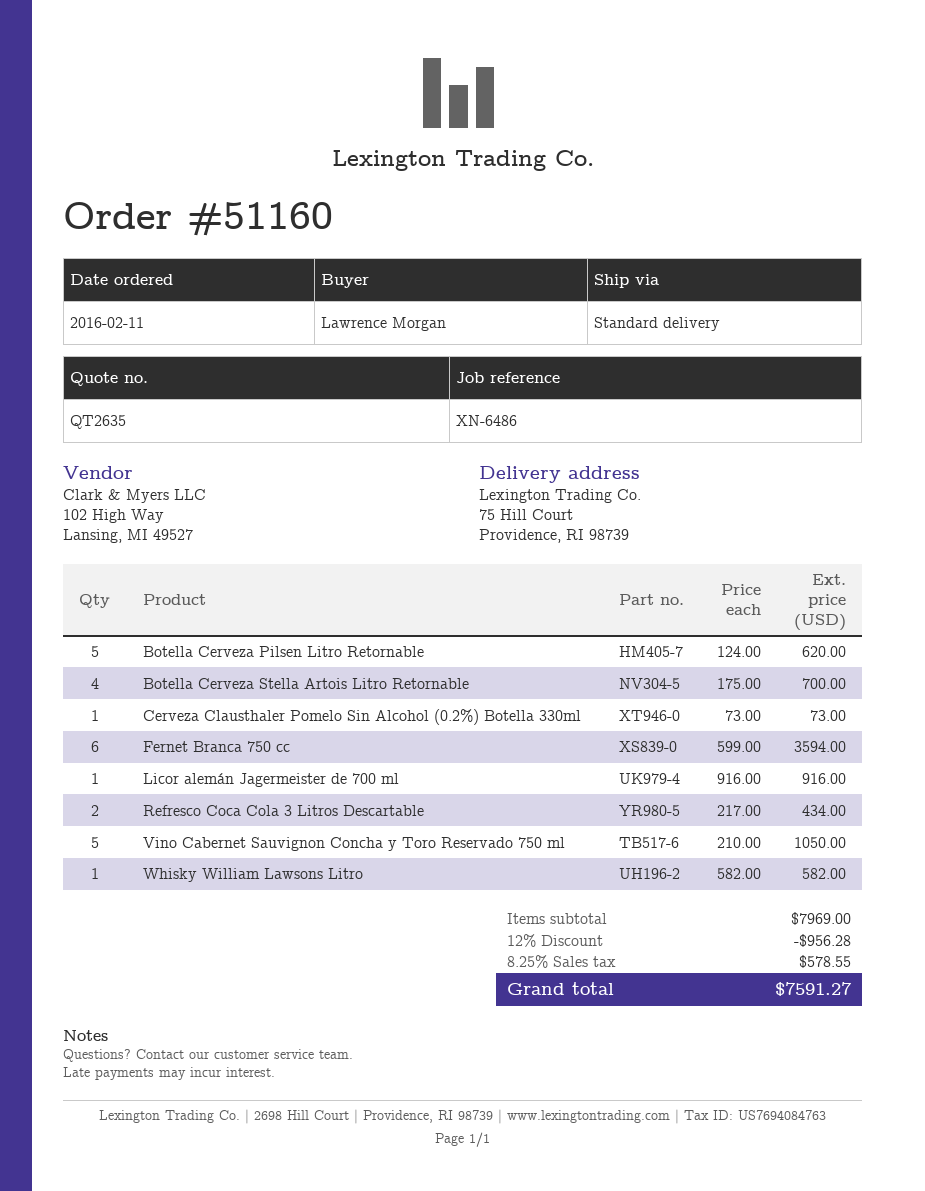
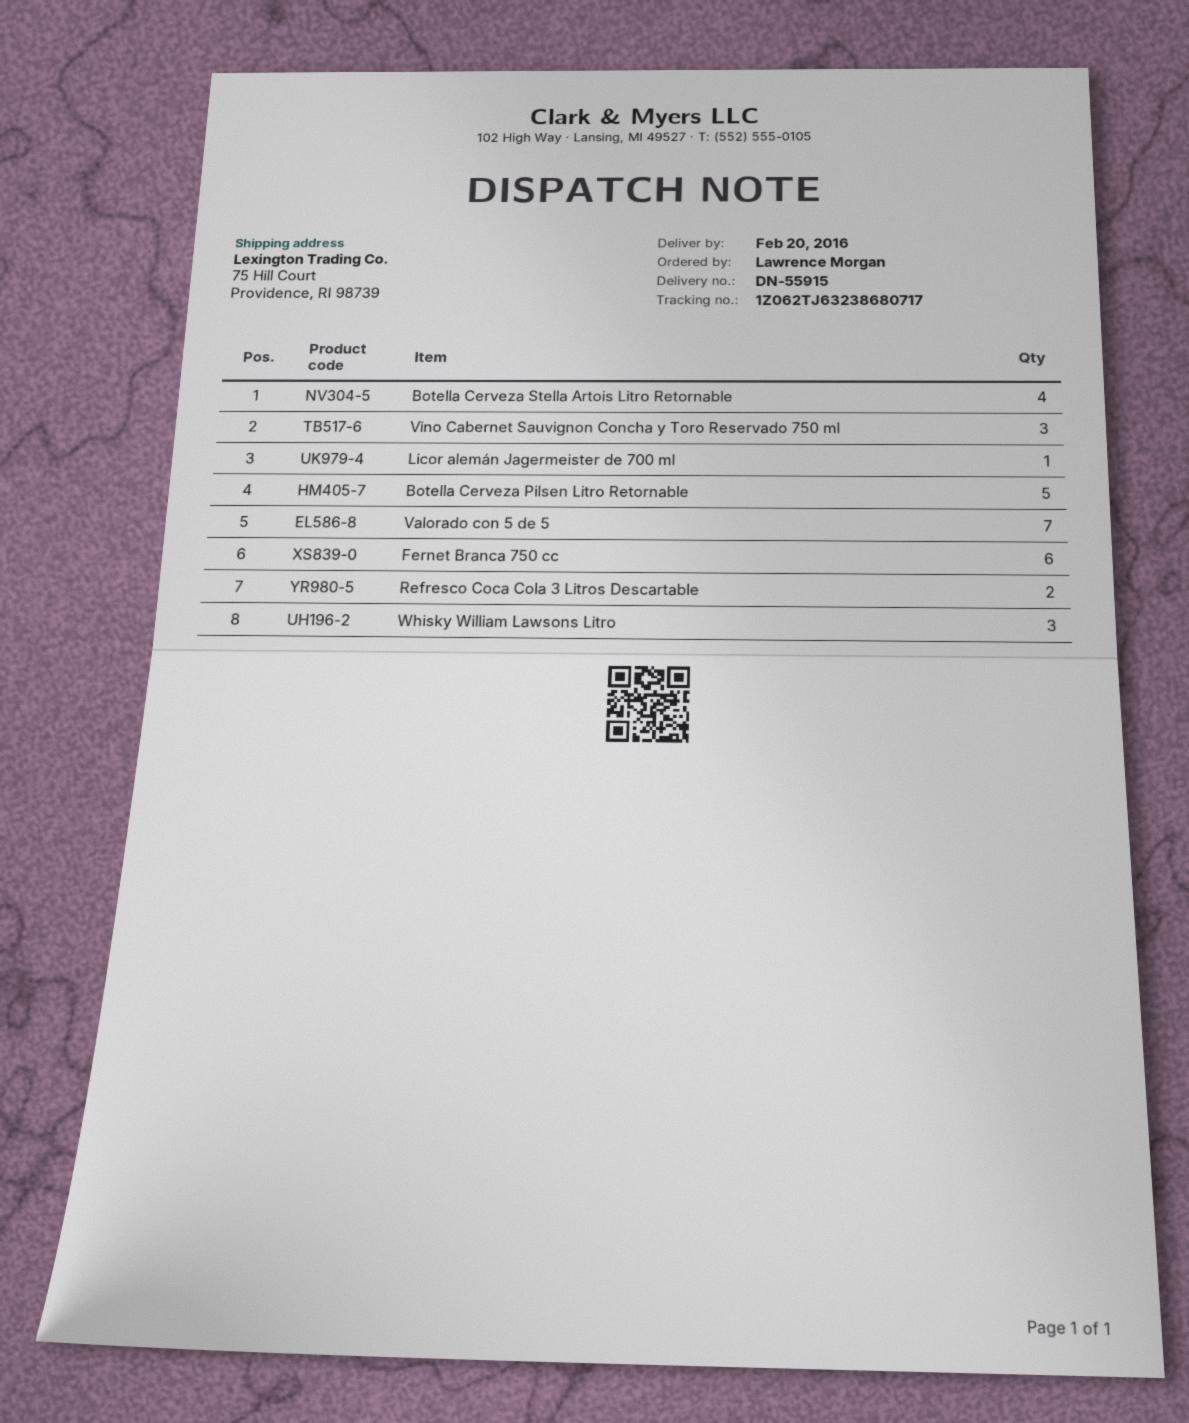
Cerveza Clausthaler Pomelo Sin Alcohol (0.2%) Botella 330ml: 1 -> none
Vino Cabernet Sauvignon Concha y Toro Reservado 750 ml: 5 -> 3
Whisky William Lawsons Litro: 1 -> 3
Valorado con 5 de 5: none -> 7

